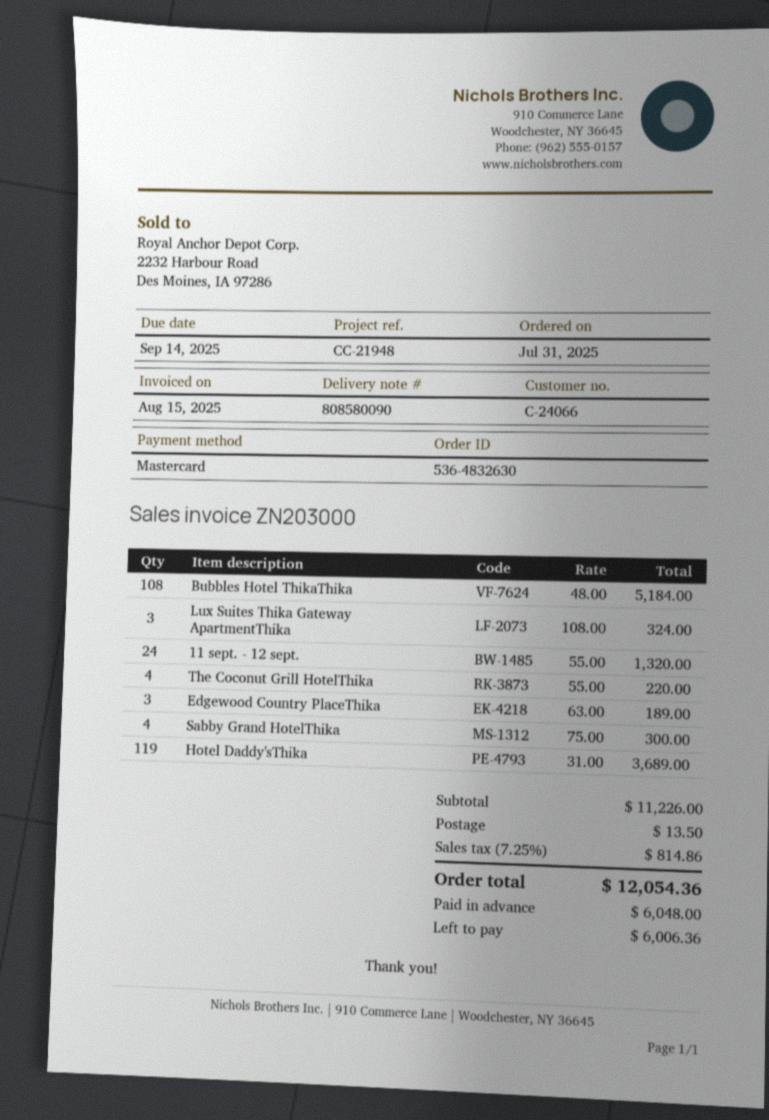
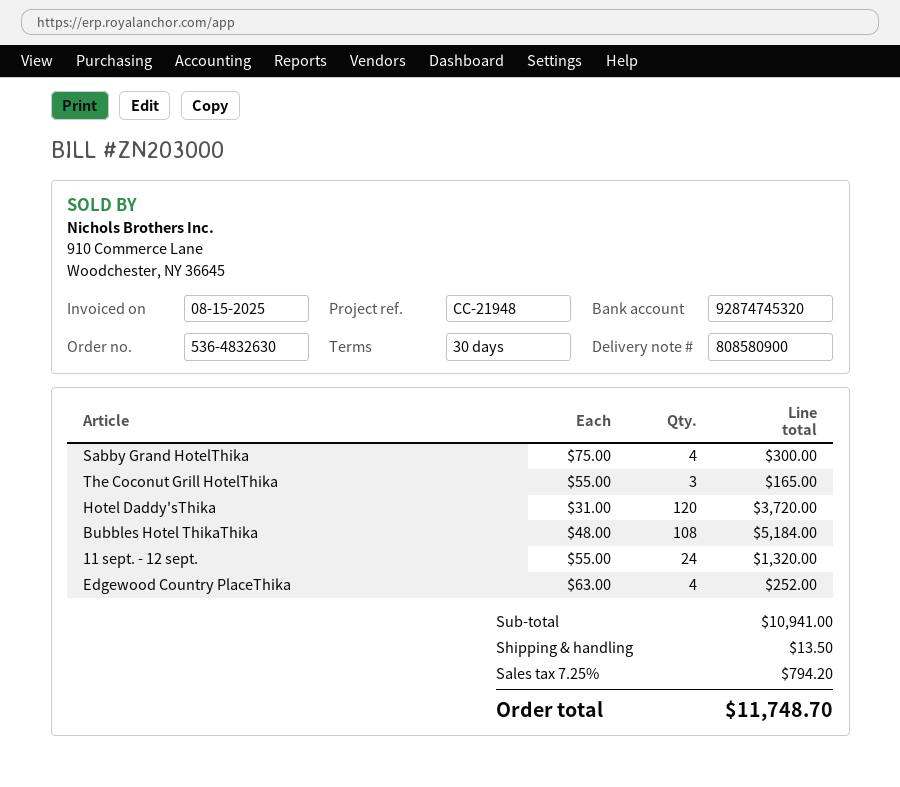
delivery note number: 808580090 -> 808580900
Lux Suites Thika Gateway ApartmentThika: 3 x 108.00 = 324.00 -> none
The Coconut Grill HotelThika: 4 x 55.00 = 220.00 -> 3 x 55.00 = 165.00
Edgewood Country PlaceThika: 3 x 63.00 = 189.00 -> 4 x 63.00 = 252.00
Hotel Daddy'sThika: 119 x 31.00 = 3689.00 -> 120 x 31.00 = 3720.00
subtotal: 11226.00 -> 10941.00
tax: 7.25% = 814.86 -> 7.25% = 794.20
total: 12054.36 -> 11748.70

